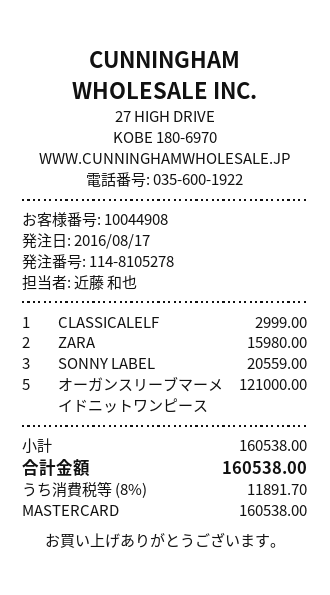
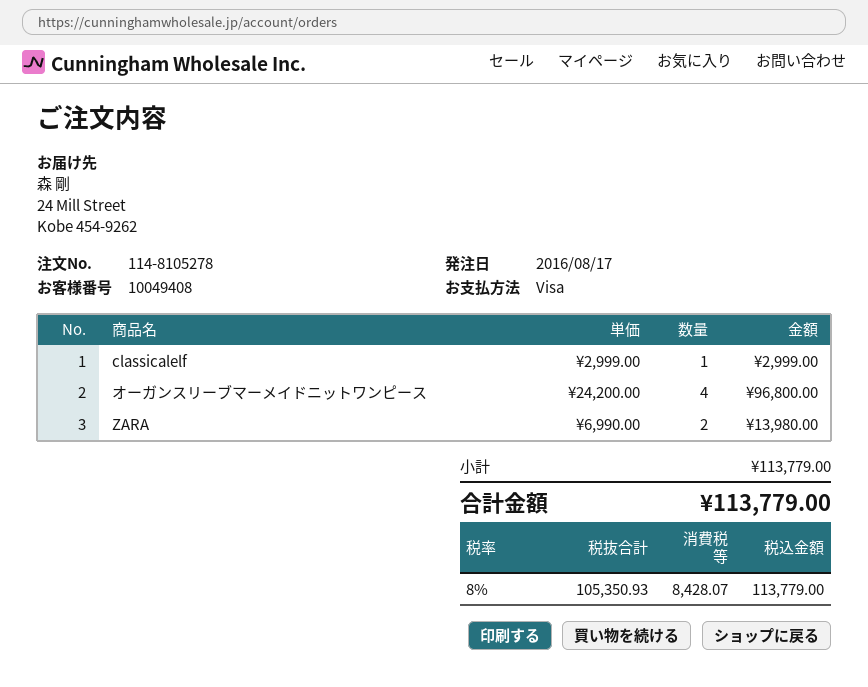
customer number: 10044908 -> 10049408
payment method: Mastercard -> Visa
ZARA: 2 for 15980.00 -> 2 for 13980.00
SONNY LABEL: 3 for 20559.00 -> none
オーガンスリーブマーメイドニットワンピース: 5 for 121000.00 -> 4 for 96800.00
subtotal: 160538.00 -> 113779.00
tax: 8% = 11891.70 -> 8% = 8428.07
total: 160538.00 -> 113779.00

